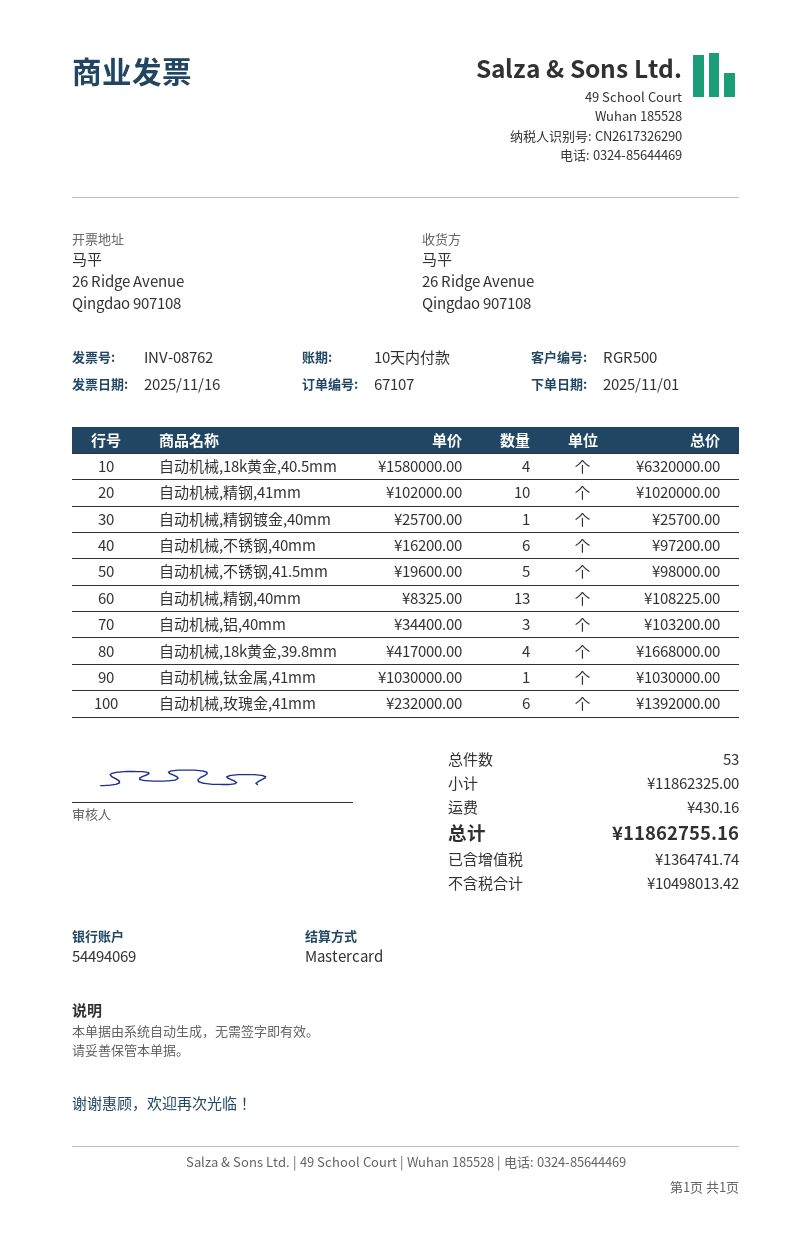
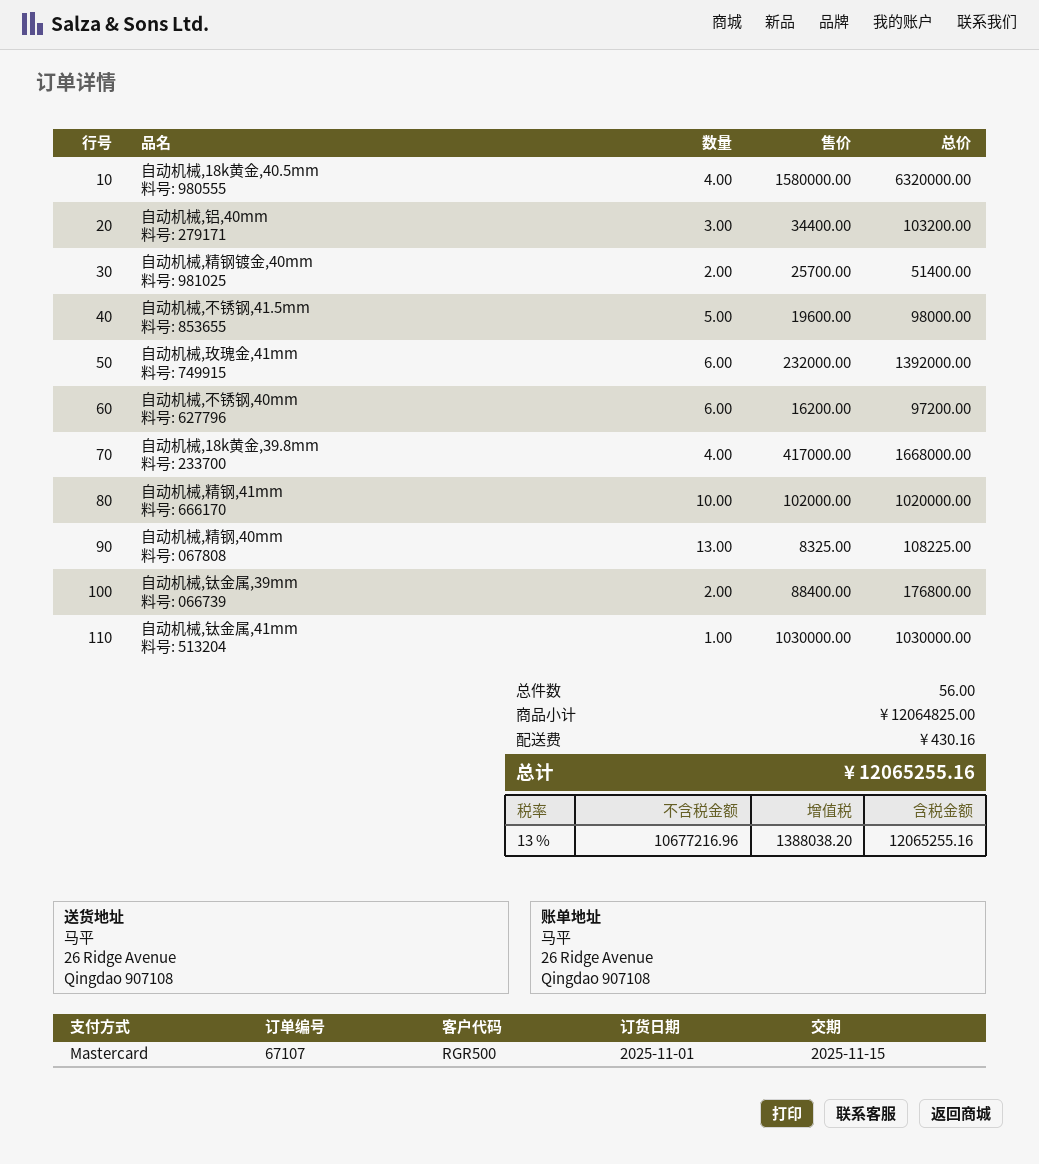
自动机械,精钢镀金,40mm: 1 x 25700.00 = 25700.00 -> 2 x 25700.00 = 51400.00
自动机械,钛金属,39mm: none -> 2 x 88400.00 = 176800.00
total quantity: 53 -> 56
subtotal: 11862325.00 -> 12064825.00
net: 10498013.42 -> 10677216.96
tax: 1364741.74 -> 1388038.20
total: 11862755.16 -> 12065255.16

